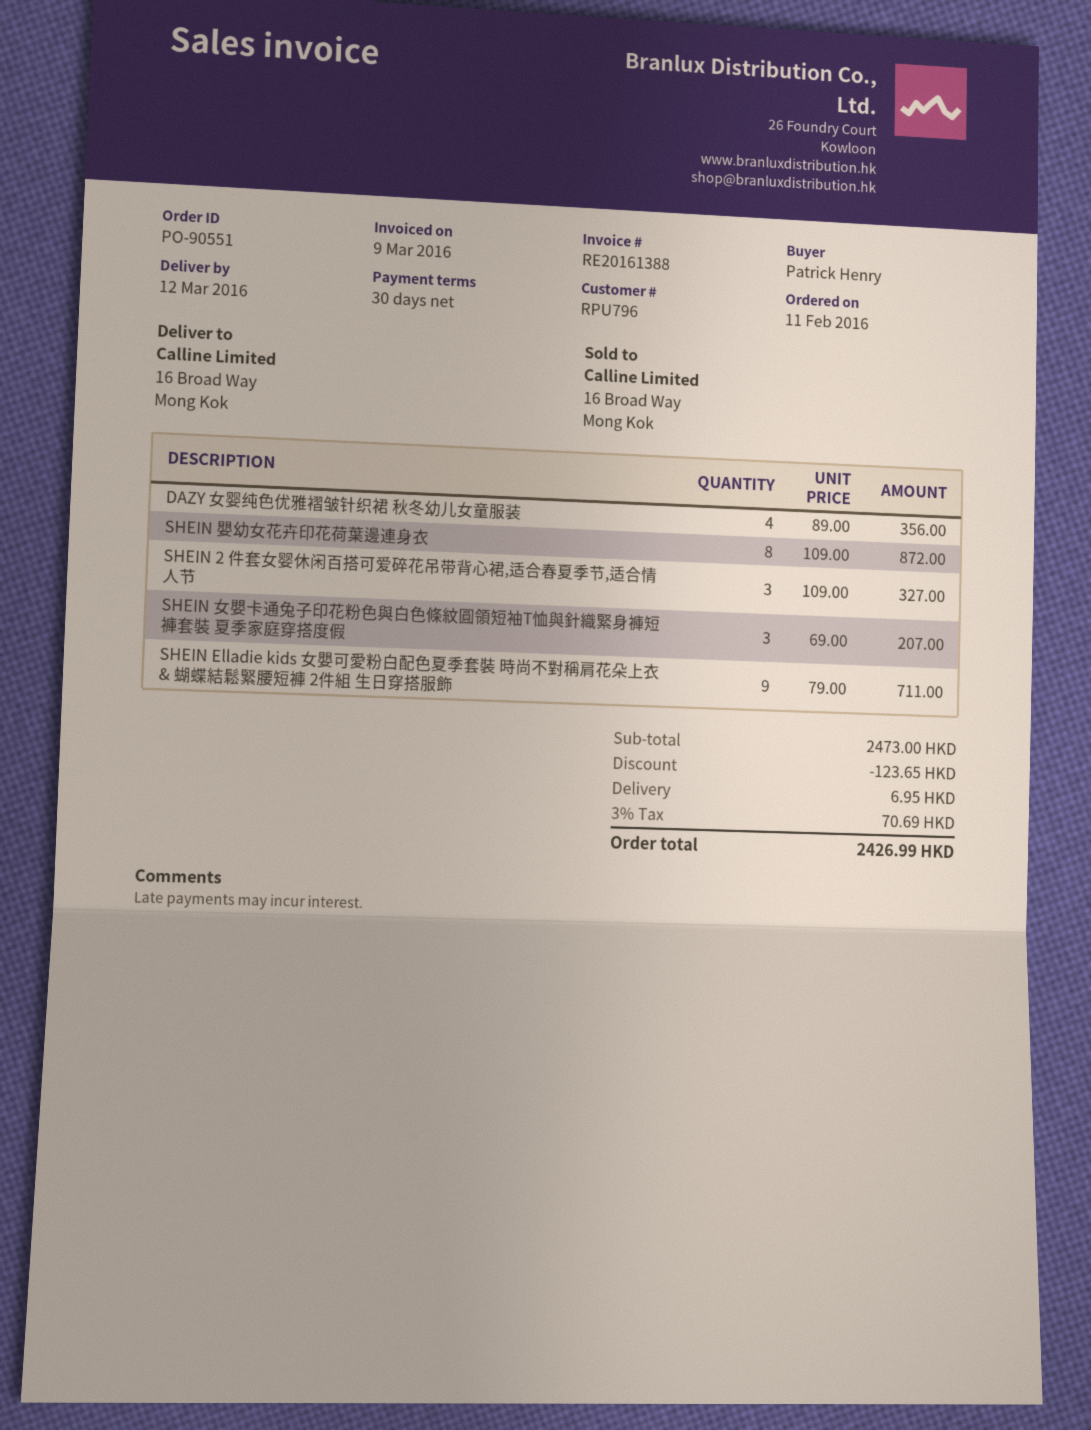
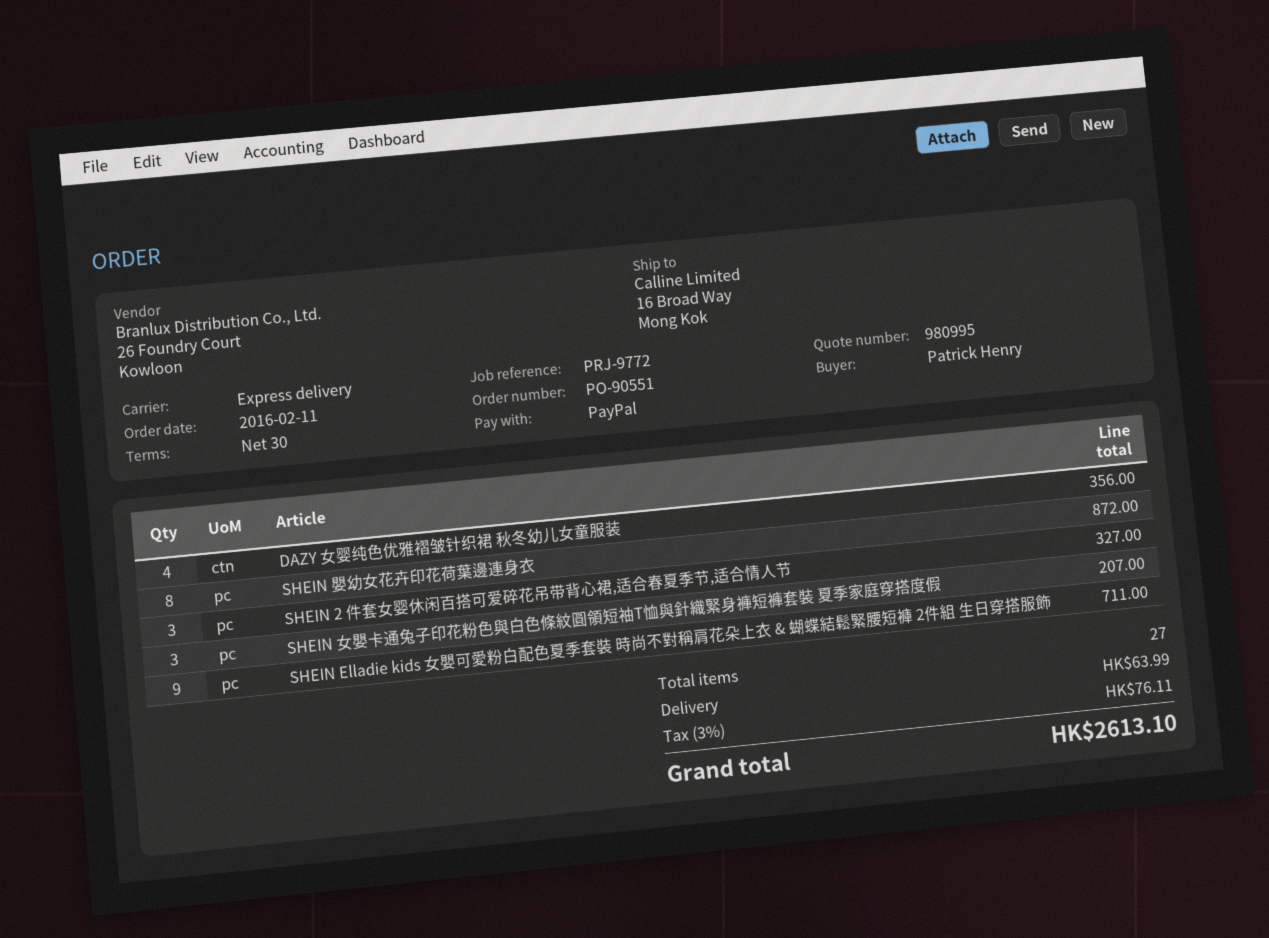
discount: 123.65 -> none
shipping: 6.95 -> 63.99
tax: 3% = 70.69 -> 3% = 76.11
total: 2426.99 -> 2613.10

